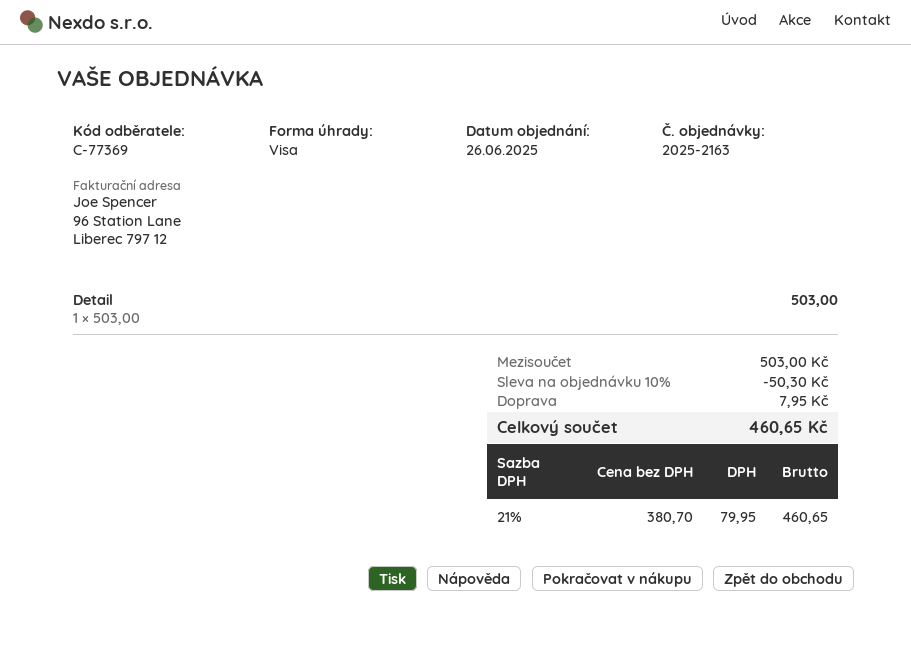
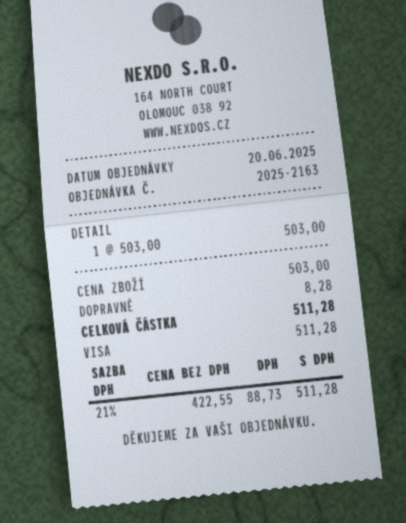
order date: 2025-06-26 -> 2025-06-20
discount: 10% = 50.30 -> none
shipping: 7.95 -> 8.28
net: 380.70 -> 422.55
tax: 21% = 79.95 -> 21% = 88.73
total: 460.65 -> 511.28

